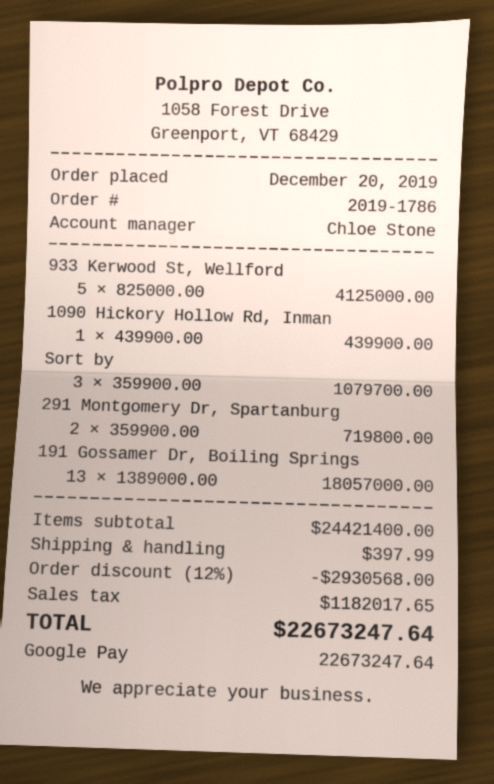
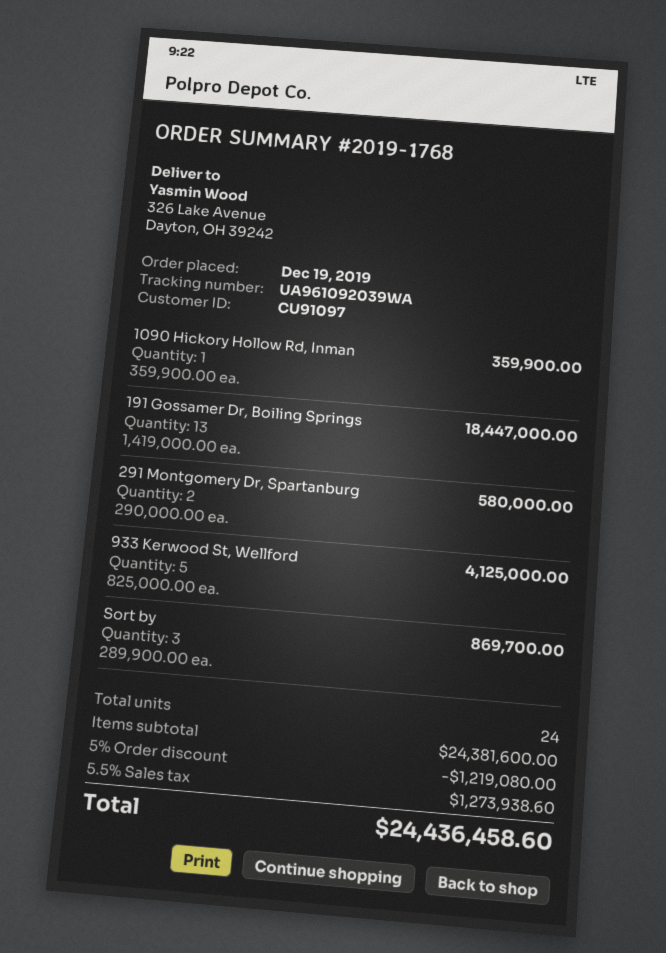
order number: 2019-1786 -> 2019-1768
order date: 2019-12-20 -> 2019-12-19
1090 Hickory Hollow Rd, Inman: 1 x 439900.00 = 439900.00 -> 1 x 359900.00 = 359900.00
Sort by: 3 x 359900.00 = 1079700.00 -> 3 x 289900.00 = 869700.00
291 Montgomery Dr, Spartanburg: 2 x 359900.00 = 719800.00 -> 2 x 290000.00 = 580000.00
191 Gossamer Dr, Boiling Springs: 13 x 1389000.00 = 18057000.00 -> 13 x 1419000.00 = 18447000.00
subtotal: 24421400.00 -> 24381600.00
discount: 12% = 2930568.00 -> 5% = 1219080.00
shipping: 397.99 -> none
tax: 1182017.65 -> 1273938.60
total: 22673247.64 -> 24436458.60

